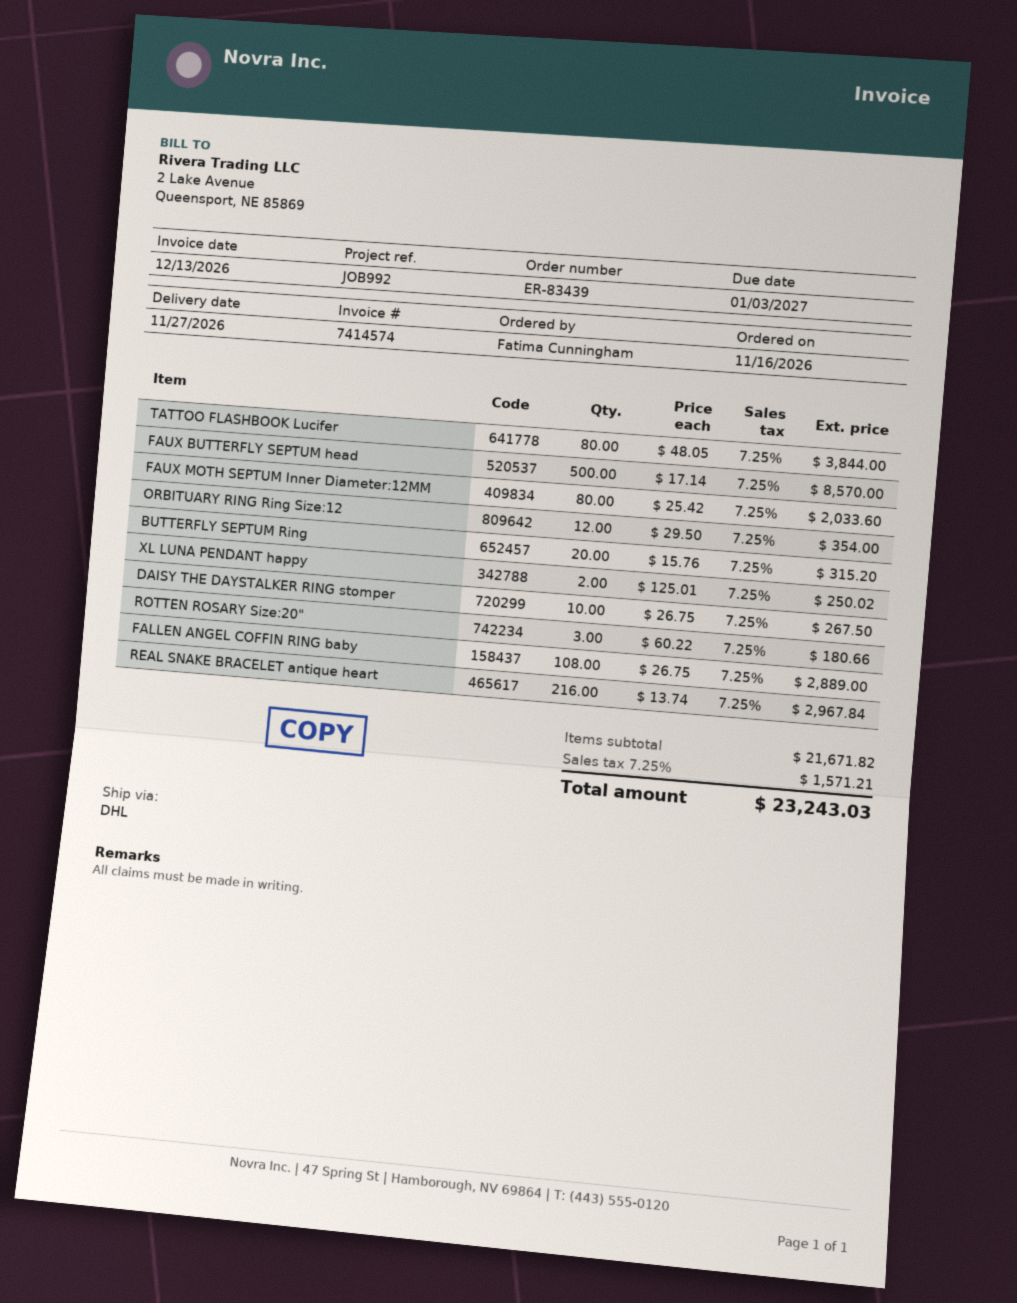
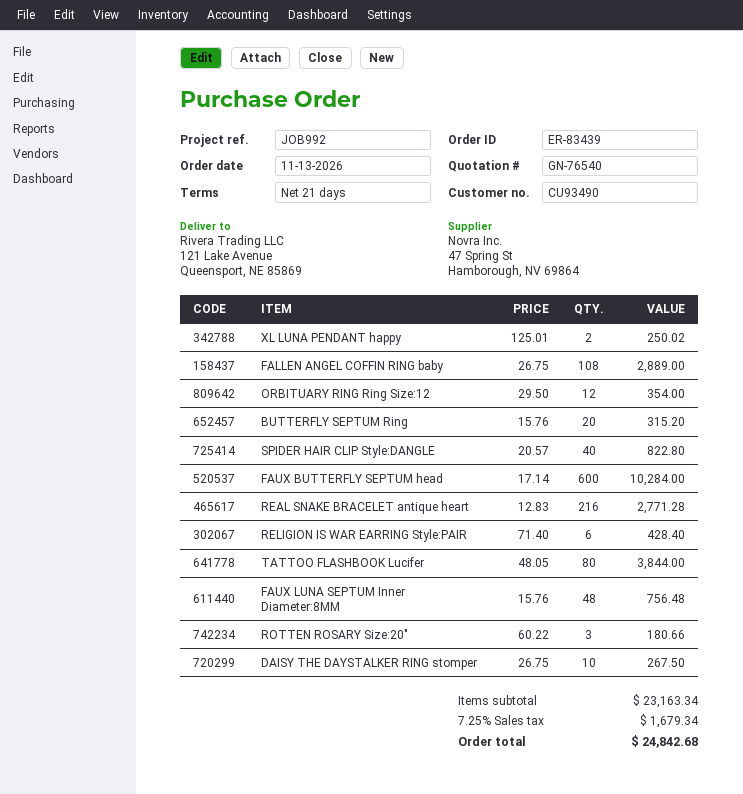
order date: 2026-11-16 -> 2026-11-13
FAUX BUTTERFLY SEPTUM head: 500 x 17.14 = 8570.00 -> 600 x 17.14 = 10284.00
FAUX MOTH SEPTUM Inner Diameter:12MM: 80 x 25.42 = 2033.60 -> none
REAL SNAKE BRACELET antique heart: 216 x 13.74 = 2967.84 -> 216 x 12.83 = 2771.28
SPIDER HAIR CLIP Style:DANGLE: none -> 40 x 20.57 = 822.80
RELIGION IS WAR EARRING Style:PAIR: none -> 6 x 71.40 = 428.40
FAUX LUNA SEPTUM Inner Diameter:8MM: none -> 48 x 15.76 = 756.48
subtotal: 21671.82 -> 23163.34
tax: 7.25% = 1571.21 -> 7.25% = 1679.34
total: 23243.03 -> 24842.68

